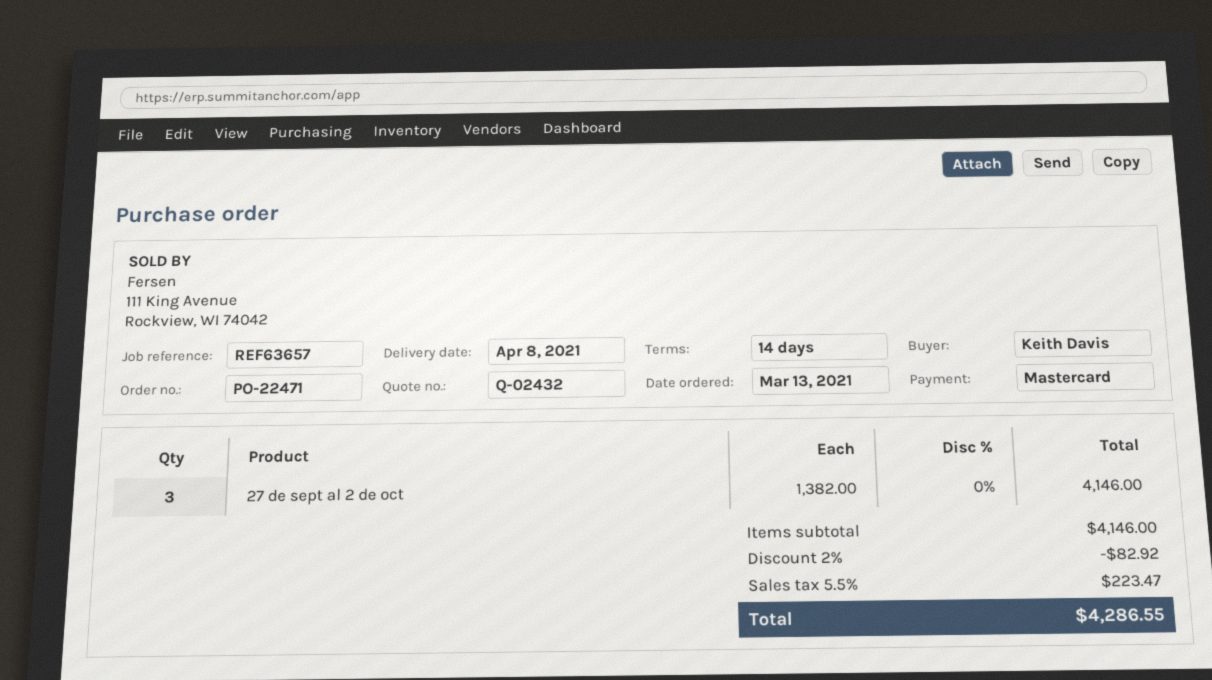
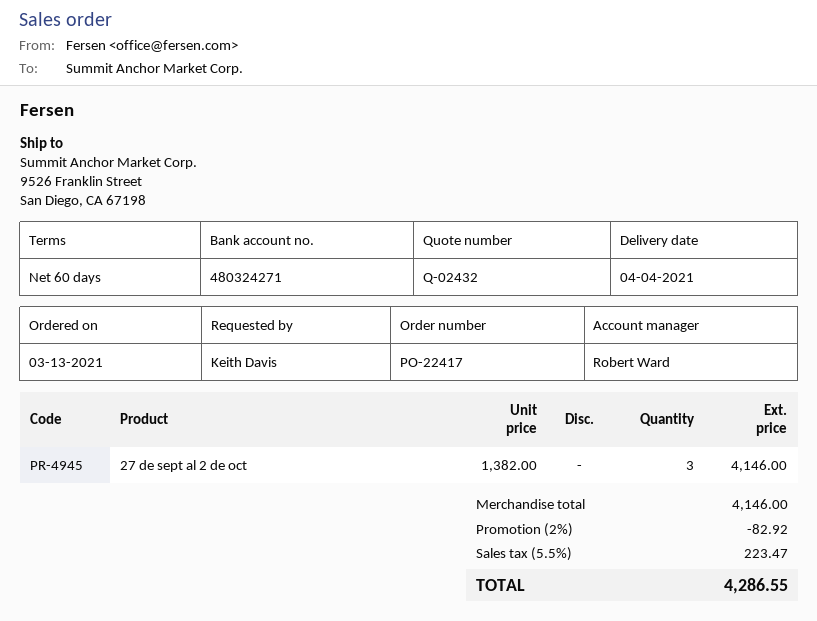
order number: PO-22471 -> PO-22417
delivery date: 2021-04-08 -> 2021-04-04
payment terms: 14 days -> 60 days

